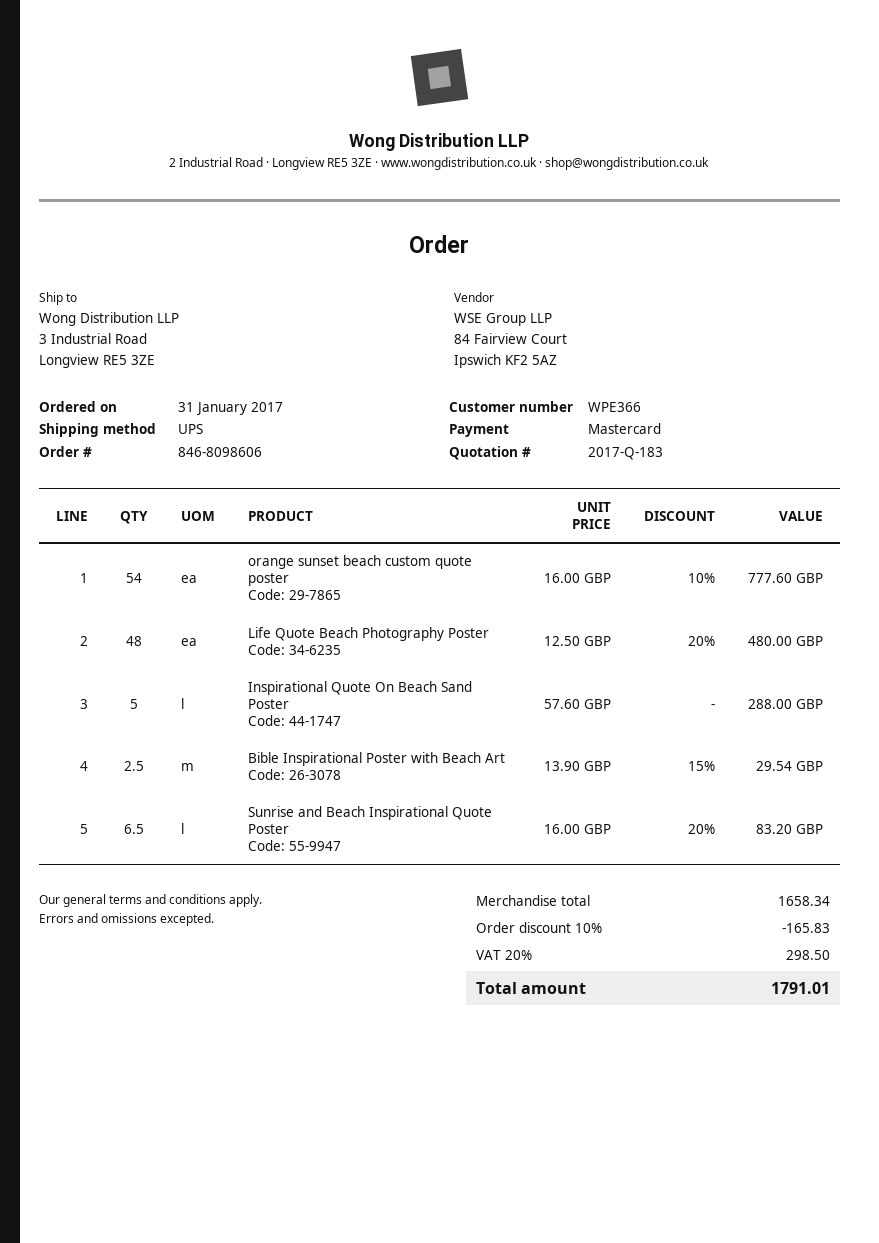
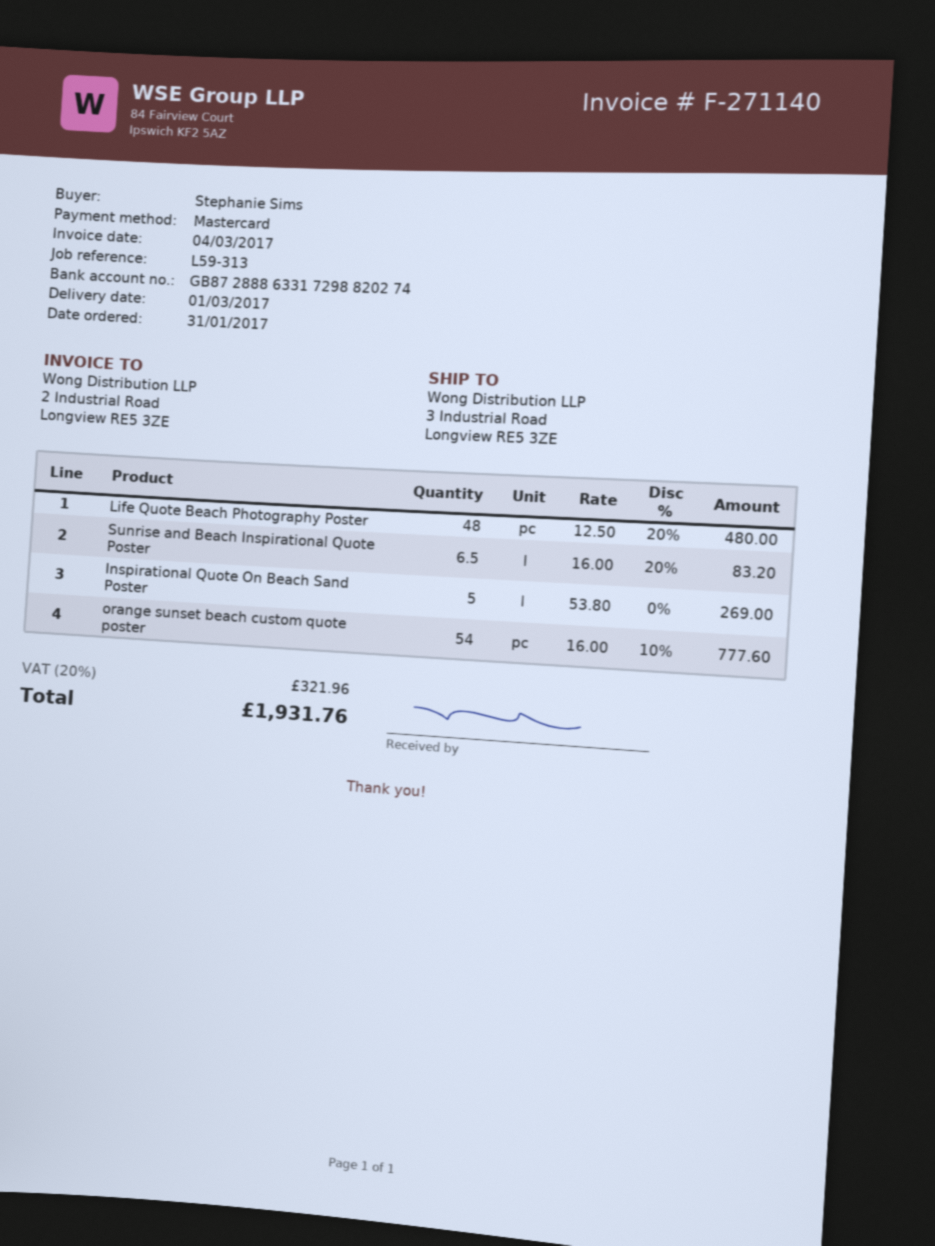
Inspirational Quote On Beach Sand Poster: 5 x 57.60 = 288.00 -> 5 x 53.80 = 269.00
Bible Inspirational Poster with Beach Art: 2.5 x 13.90 - 15% = 29.54 -> none
discount: 10% = 165.83 -> none
tax: 20% = 298.50 -> 20% = 321.96
total: 1791.01 -> 1931.76

